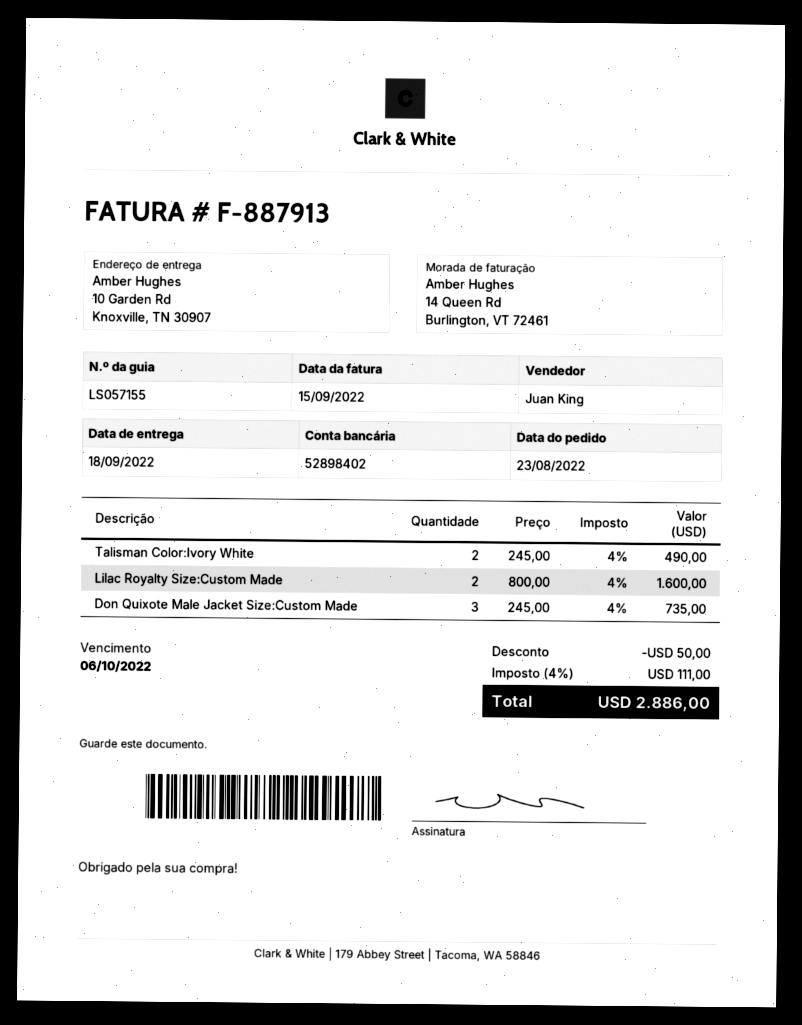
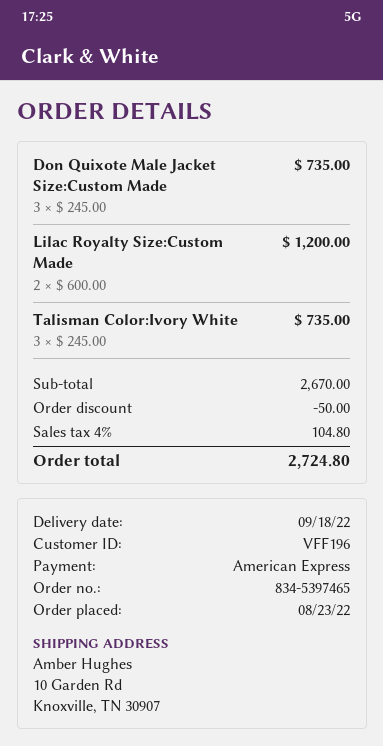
Talisman Color:Ivory White: 2 x 245.00 = 490.00 -> 3 x 245.00 = 735.00
Lilac Royalty Size:Custom Made: 2 x 800.00 = 1600.00 -> 2 x 600.00 = 1200.00
tax: 4% = 111.00 -> 4% = 104.80
total: 2886.00 -> 2724.80

